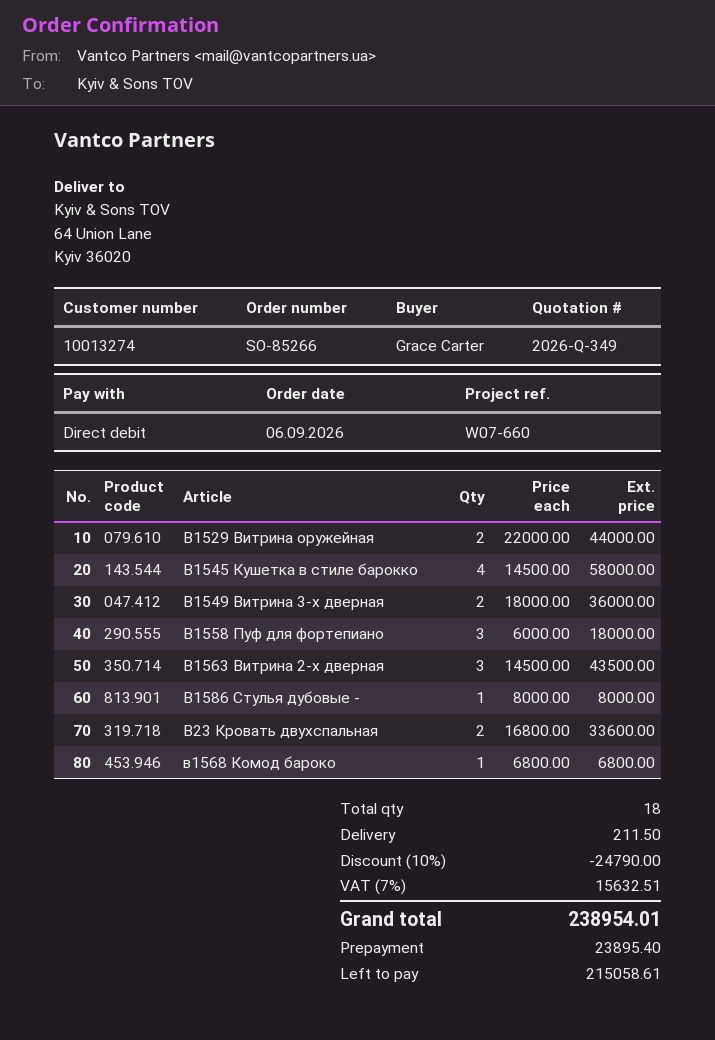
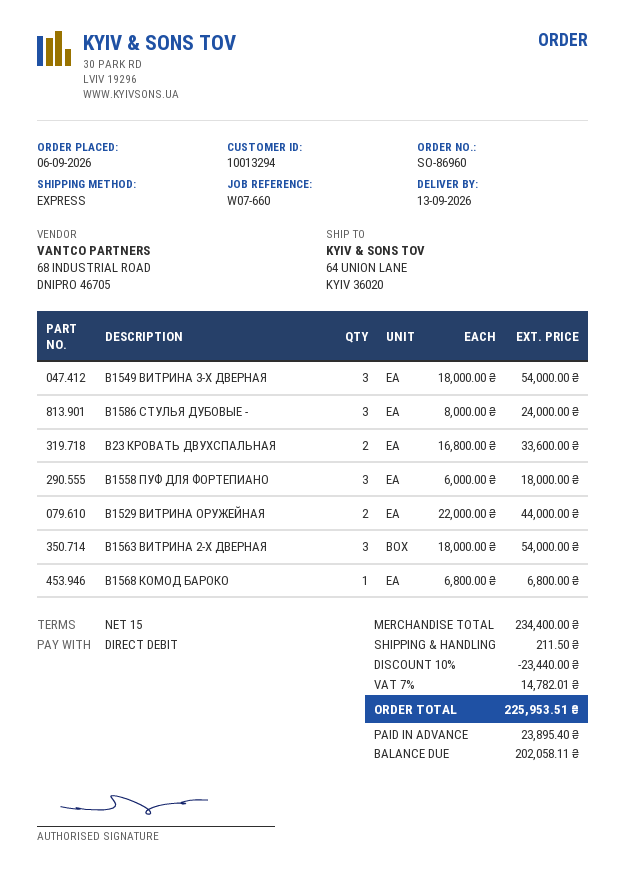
order number: SO-85266 -> SO-86960
customer number: 10013274 -> 10013294
В1545 Кушетка в стиле барокко: 4 x 14500.00 = 58000.00 -> none
В1549 Витрина 3-х дверная: 2 x 18000.00 = 36000.00 -> 3 x 18000.00 = 54000.00
В1563 Витрина 2-х дверная: 3 x 14500.00 = 43500.00 -> 3 x 18000.00 = 54000.00
В1586 Стулья дубовые -: 1 x 8000.00 = 8000.00 -> 3 x 8000.00 = 24000.00
discount: 10% = 24790.00 -> 10% = 23440.00
tax: 7% = 15632.51 -> 7% = 14782.01
total: 238954.01 -> 225953.51
balance: 215058.61 -> 202058.11

